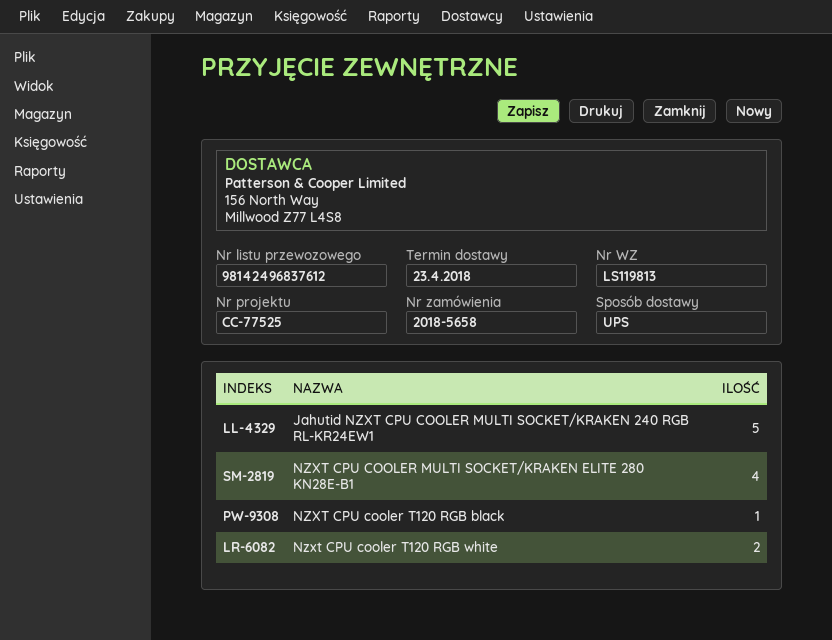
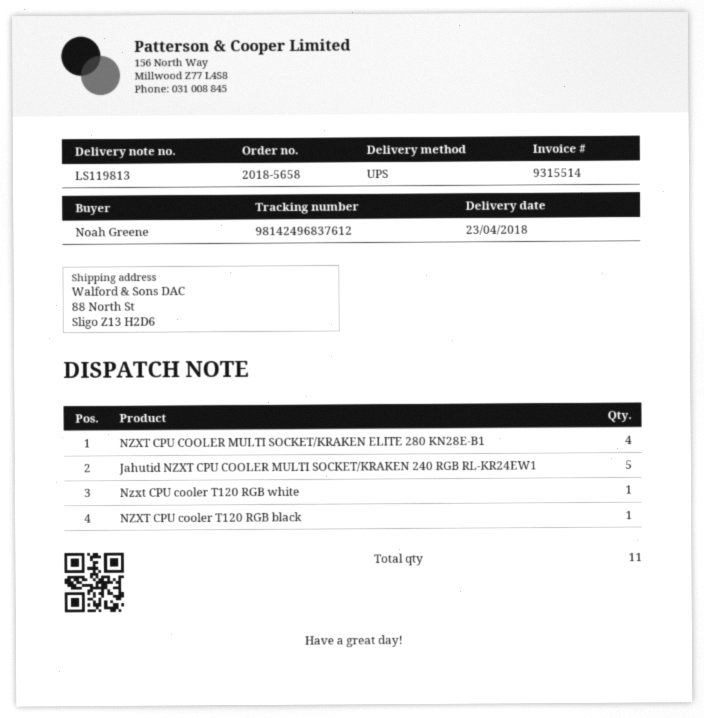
Nzxt CPU cooler T120 RGB white: 2 -> 1

